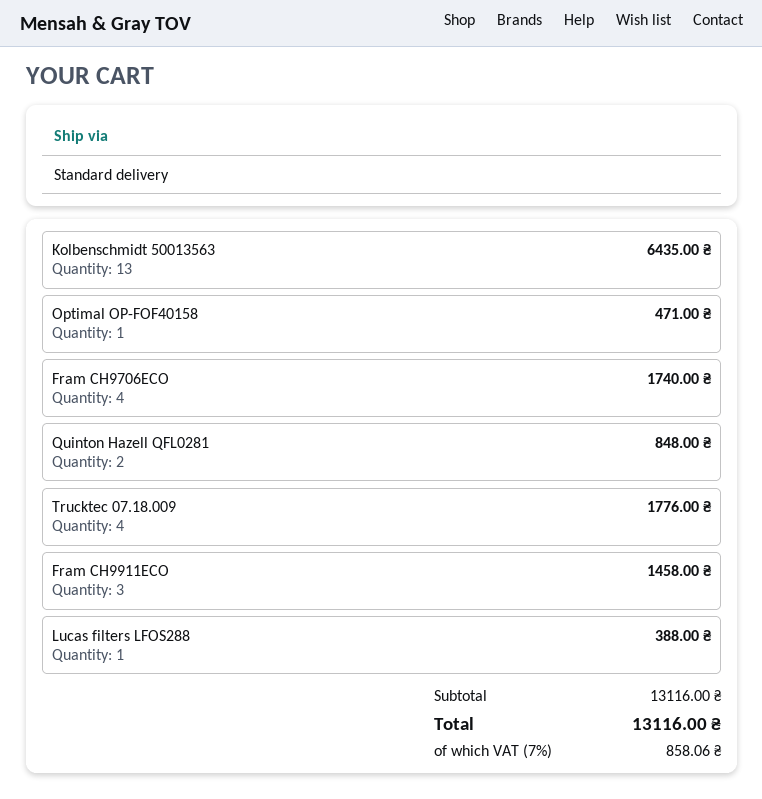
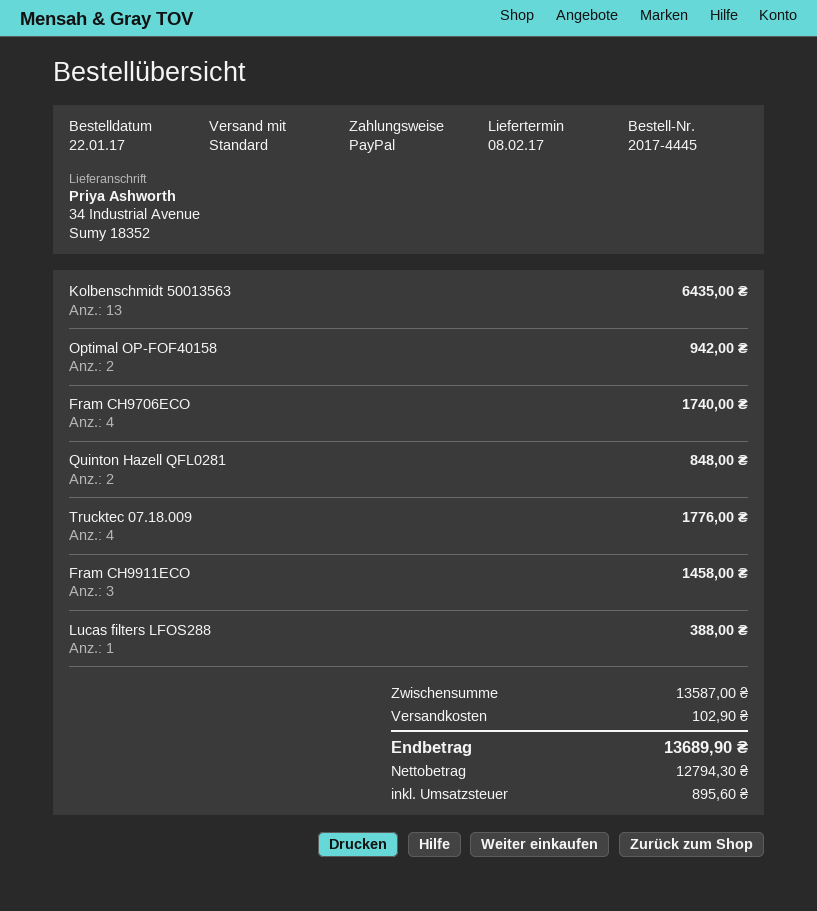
Optimal OP-FOF40158: 1 for 471.00 -> 2 for 942.00
subtotal: 13116.00 -> 13587.00
shipping: none -> 102.90
tax: 858.06 -> 895.60
total: 13116.00 -> 13689.90

